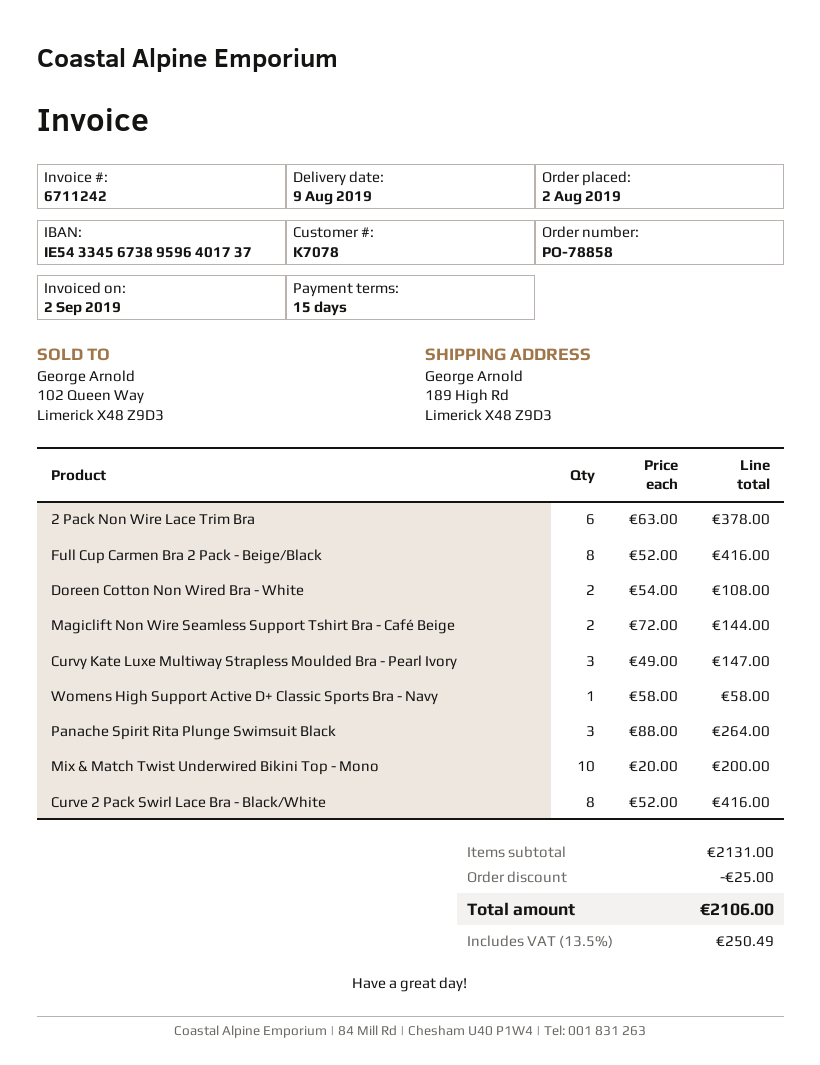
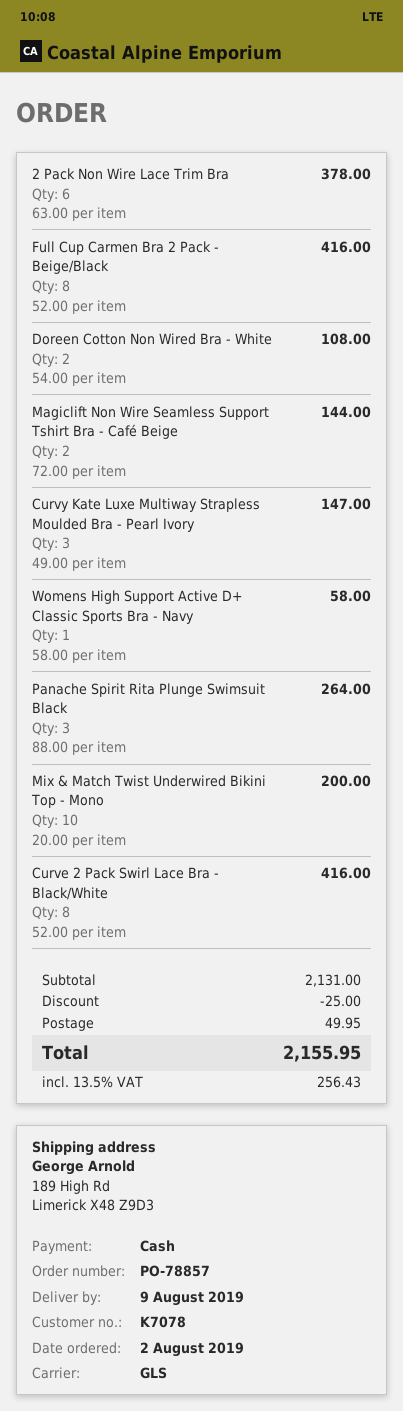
order number: PO-78858 -> PO-78857
shipping: none -> 49.95
tax: 13.5% = 250.49 -> 13.5% = 256.43
total: 2106.00 -> 2155.95

